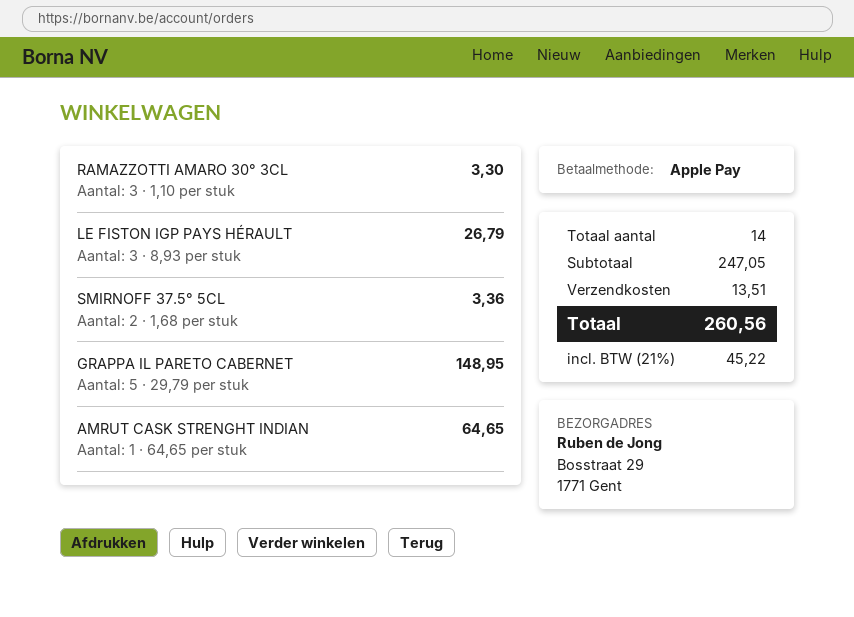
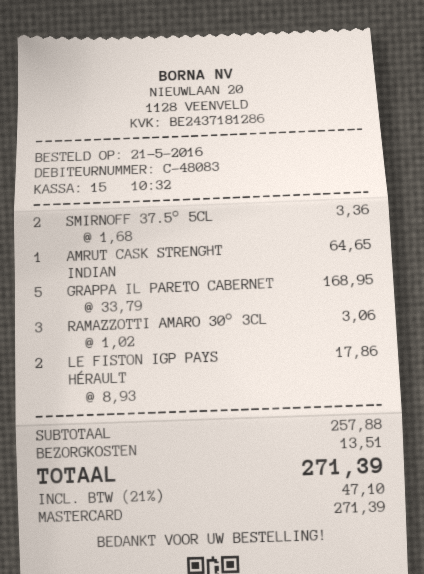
payment method: Apple Pay -> Mastercard
RAMAZZOTTI AMARO 30° 3CL: 3 x 1.10 = 3.30 -> 3 x 1.02 = 3.06
LE FISTON IGP PAYS HÉRAULT: 3 x 8.93 = 26.79 -> 2 x 8.93 = 17.86
GRAPPA IL PARETO CABERNET: 5 x 29.79 = 148.95 -> 5 x 33.79 = 168.95
subtotal: 247.05 -> 257.88
tax: 21% = 45.22 -> 21% = 47.10
total: 260.56 -> 271.39

